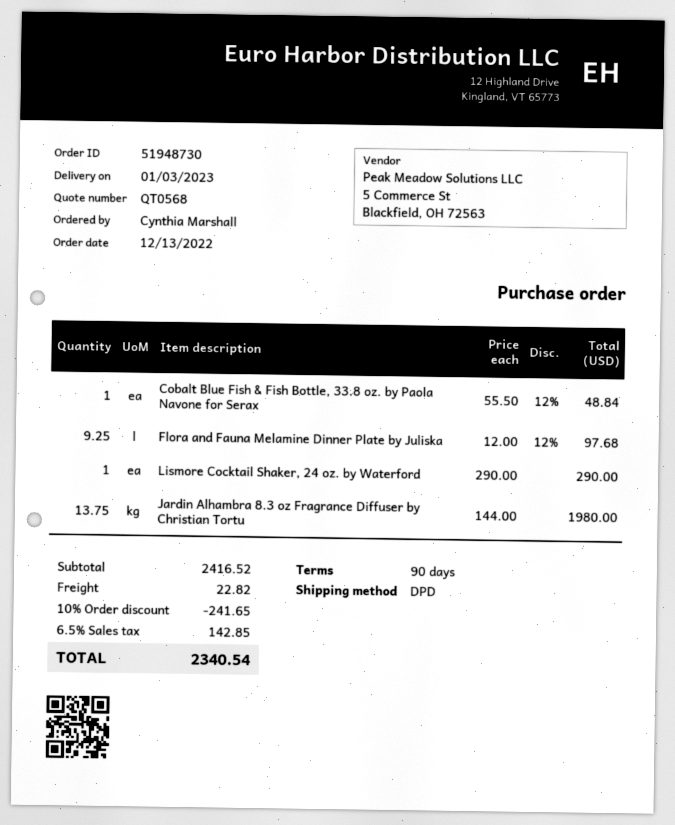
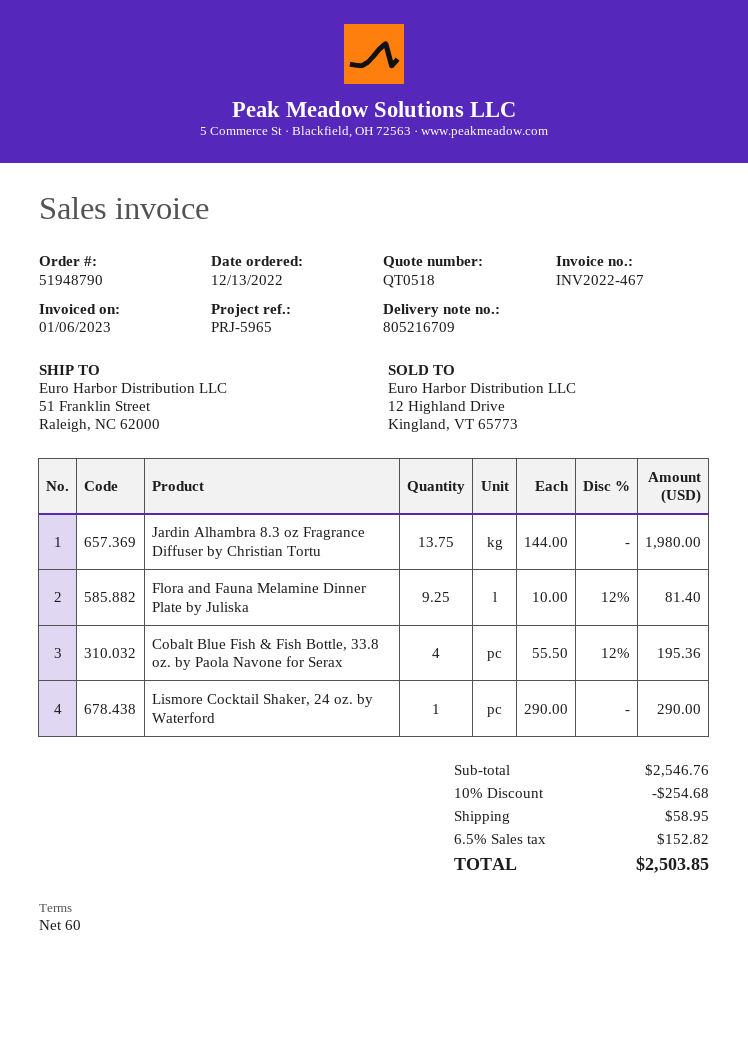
quote number: QT0568 -> QT0518
order number: 51948730 -> 51948790
payment terms: 90 days -> 60 days
Cobalt Blue Fish & Fish Bottle, 33.8 oz. by Paola Navone for Serax: 1 x 55.50 - 12% = 48.84 -> 4 x 55.50 - 12% = 195.36
Flora and Fauna Melamine Dinner Plate by Juliska: 9.25 x 12.00 - 12% = 97.68 -> 9.25 x 10.00 - 12% = 81.40
subtotal: 2416.52 -> 2546.76
discount: 10% = 241.65 -> 10% = 254.68
shipping: 22.82 -> 58.95
tax: 6.5% = 142.85 -> 6.5% = 152.82
total: 2340.54 -> 2503.85

